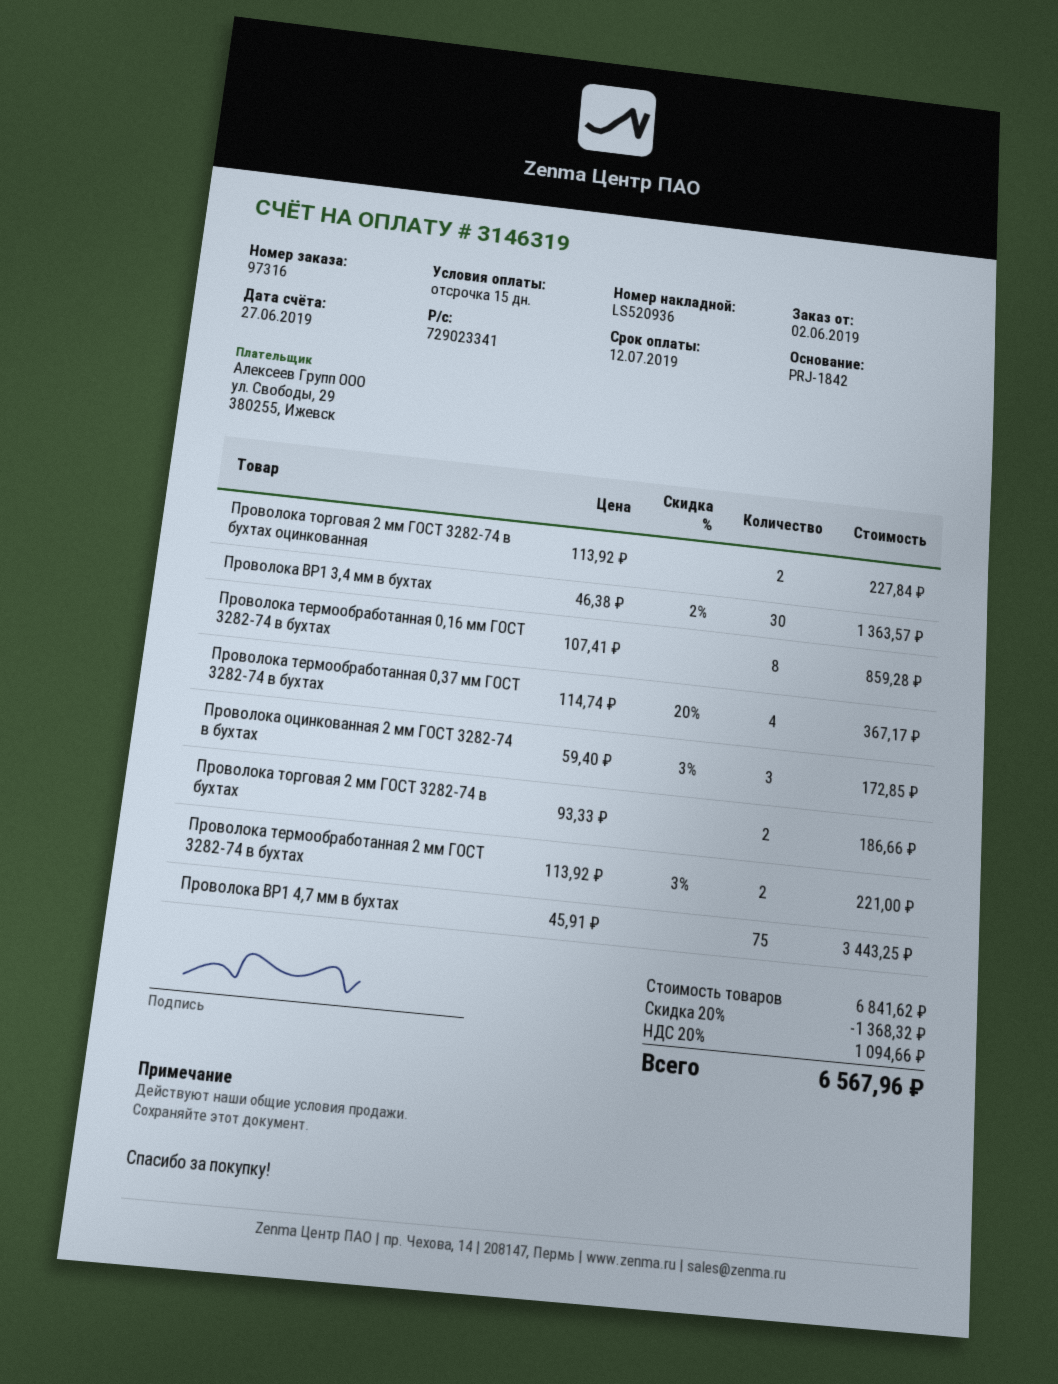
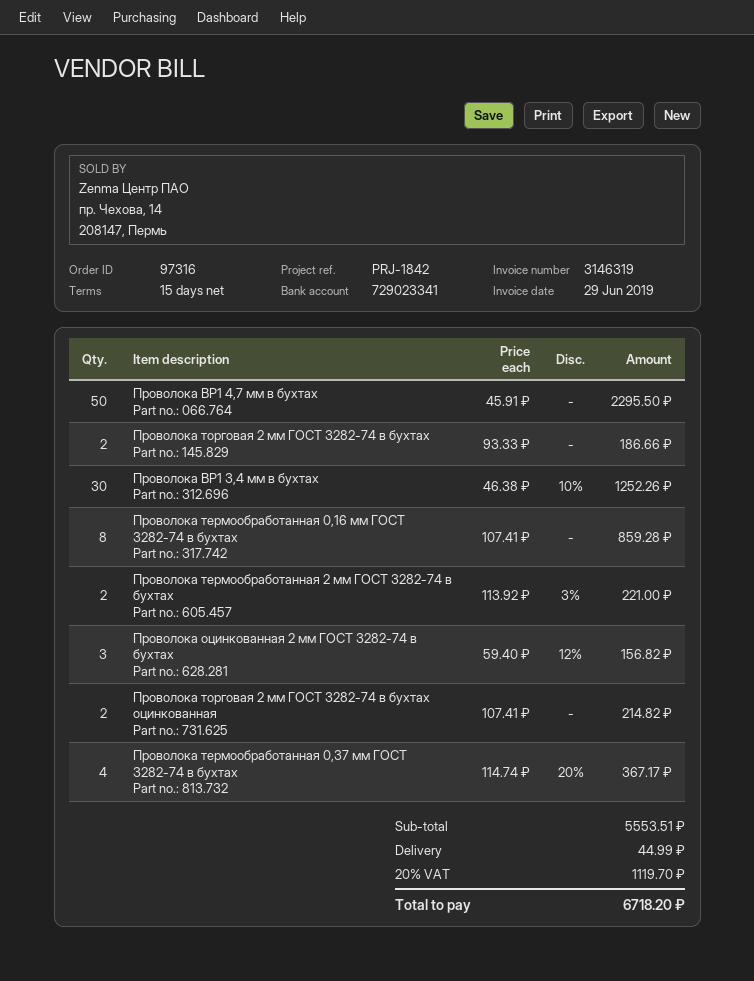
invoice date: 2019-06-27 -> 2019-06-29
Проволока торговая 2 мм ГОСТ 3282-74 в бухтах оцинкованная: 2 x 113.92 = 227.84 -> 2 x 107.41 = 214.82
Проволока ВР1 3,4 мм в бухтах: 30 x 46.38 - 2% = 1363.57 -> 30 x 46.38 - 10% = 1252.26
Проволока оцинкованная 2 мм ГОСТ 3282-74 в бухтах: 3 x 59.40 - 3% = 172.85 -> 3 x 59.40 - 12% = 156.82
Проволока ВР1 4,7 мм в бухтах: 75 x 45.91 = 3443.25 -> 50 x 45.91 = 2295.50
subtotal: 6841.62 -> 5553.51
discount: 20% = 1368.32 -> none
shipping: none -> 44.99
tax: 20% = 1094.66 -> 20% = 1119.70
total: 6567.96 -> 6718.20

